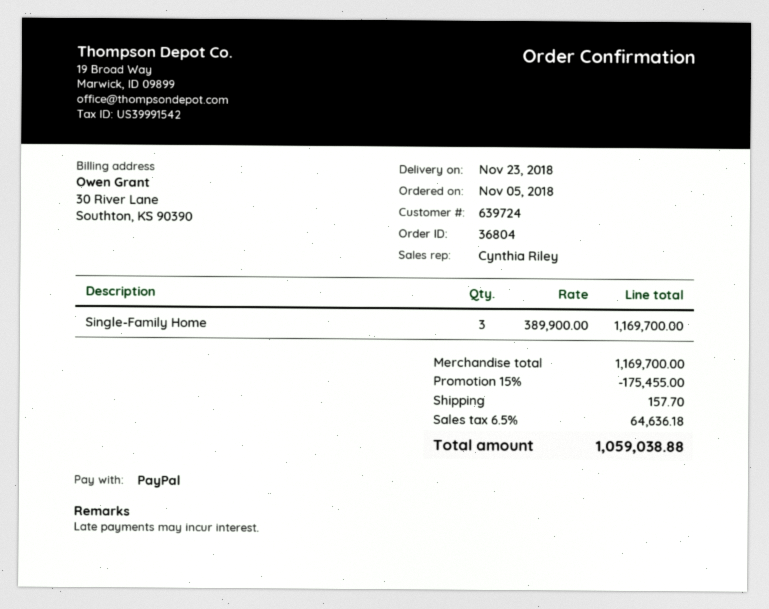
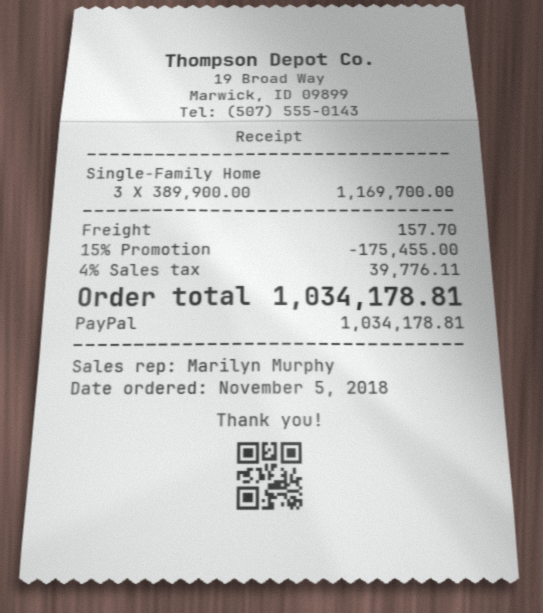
sales rep: Cynthia Riley -> Marilyn Murphy
tax: 6.5% = 64636.18 -> 4% = 39776.11
total: 1059038.88 -> 1034178.81

